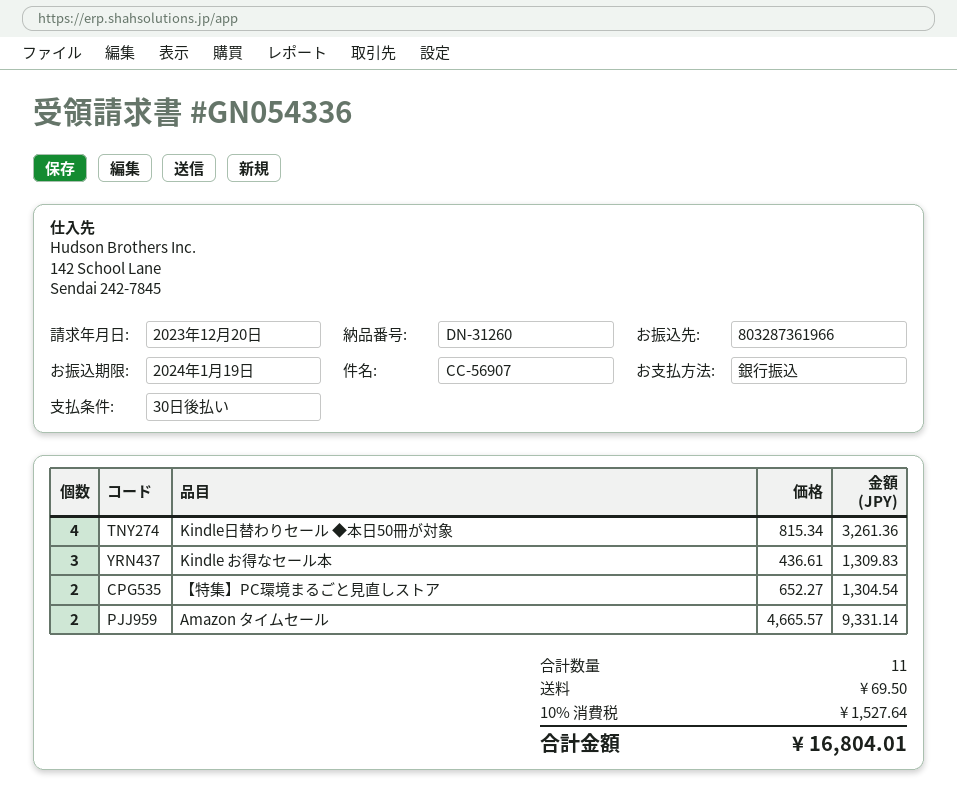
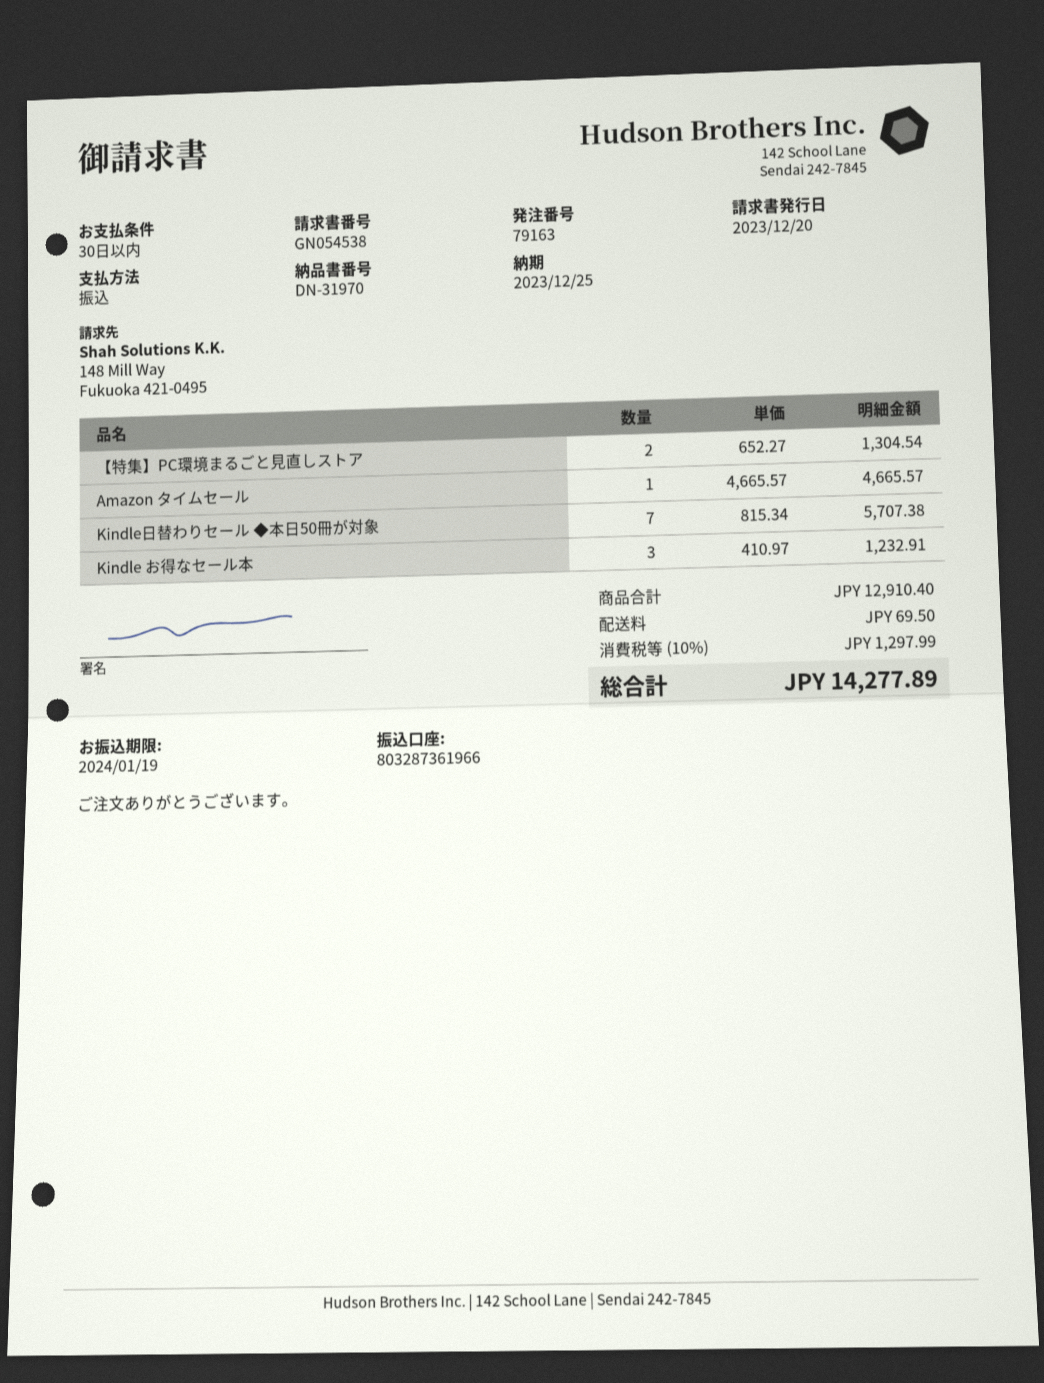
delivery note number: DN-31260 -> DN-31970
invoice number: GN054336 -> GN054538
Kindle日替わりセール ◆本日50冊が対象: 4 x 815.34 = 3261.36 -> 7 x 815.34 = 5707.38
Kindle お得なセール本: 3 x 436.61 = 1309.83 -> 3 x 410.97 = 1232.91
Amazon タイムセール: 2 x 4665.57 = 9331.14 -> 1 x 4665.57 = 4665.57
tax: 10% = 1527.64 -> 10% = 1297.99
total: 16804.01 -> 14277.89

